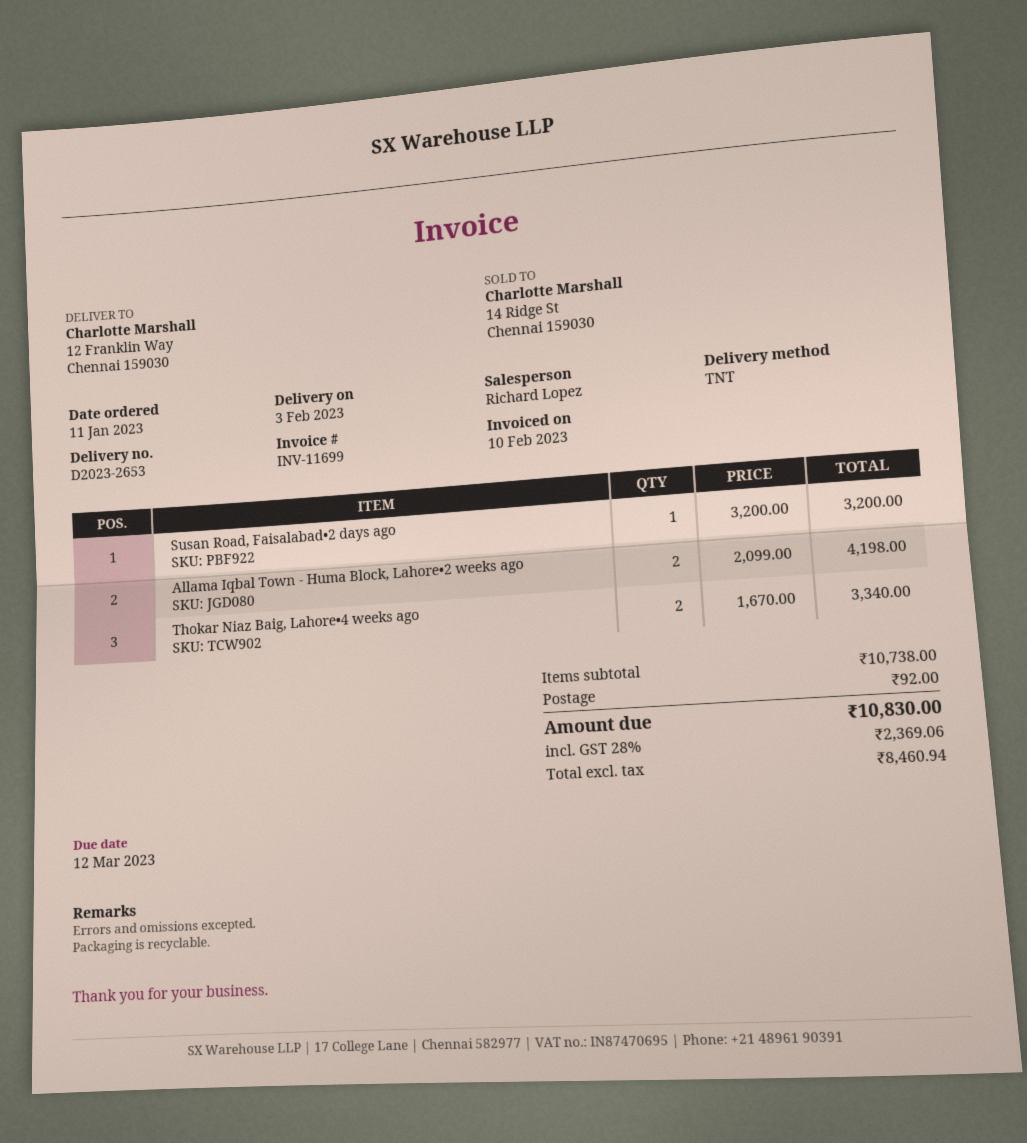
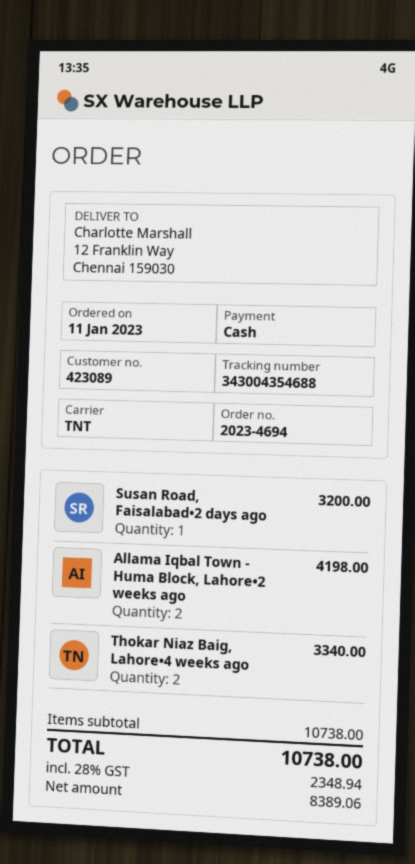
shipping: 92.00 -> none
net: 8460.94 -> 8389.06
tax: 28% = 2369.06 -> 28% = 2348.94
total: 10830.00 -> 10738.00

